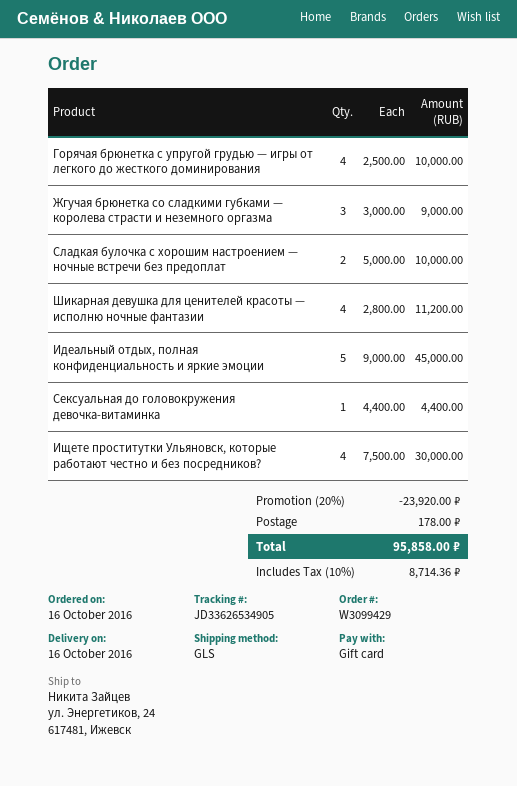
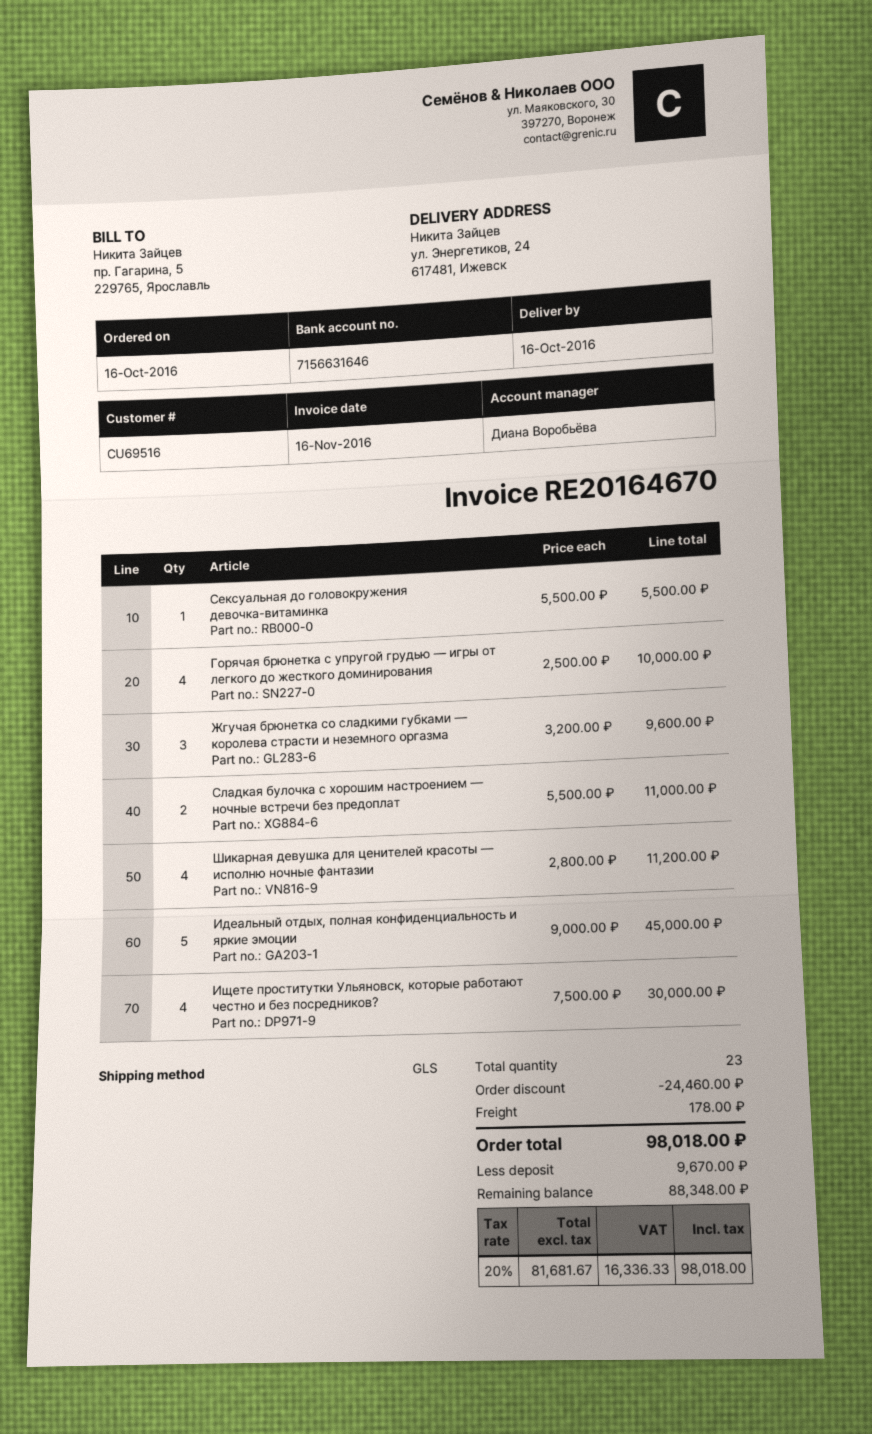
Жгучая брюнетка со сладкими губками — королева страсти и неземного оргазма: 3 x 3000.00 = 9000.00 -> 3 x 3200.00 = 9600.00
Сладкая булочка с хорошим настроением — ночные встречи без предоплат: 2 x 5000.00 = 10000.00 -> 2 x 5500.00 = 11000.00
Сексуальная до головокружения девочка-витаминка: 1 x 4400.00 = 4400.00 -> 1 x 5500.00 = 5500.00
discount: 23920.00 -> 24460.00
tax: 10% = 8714.36 -> 20% = 16336.33
total: 95858.00 -> 98018.00

